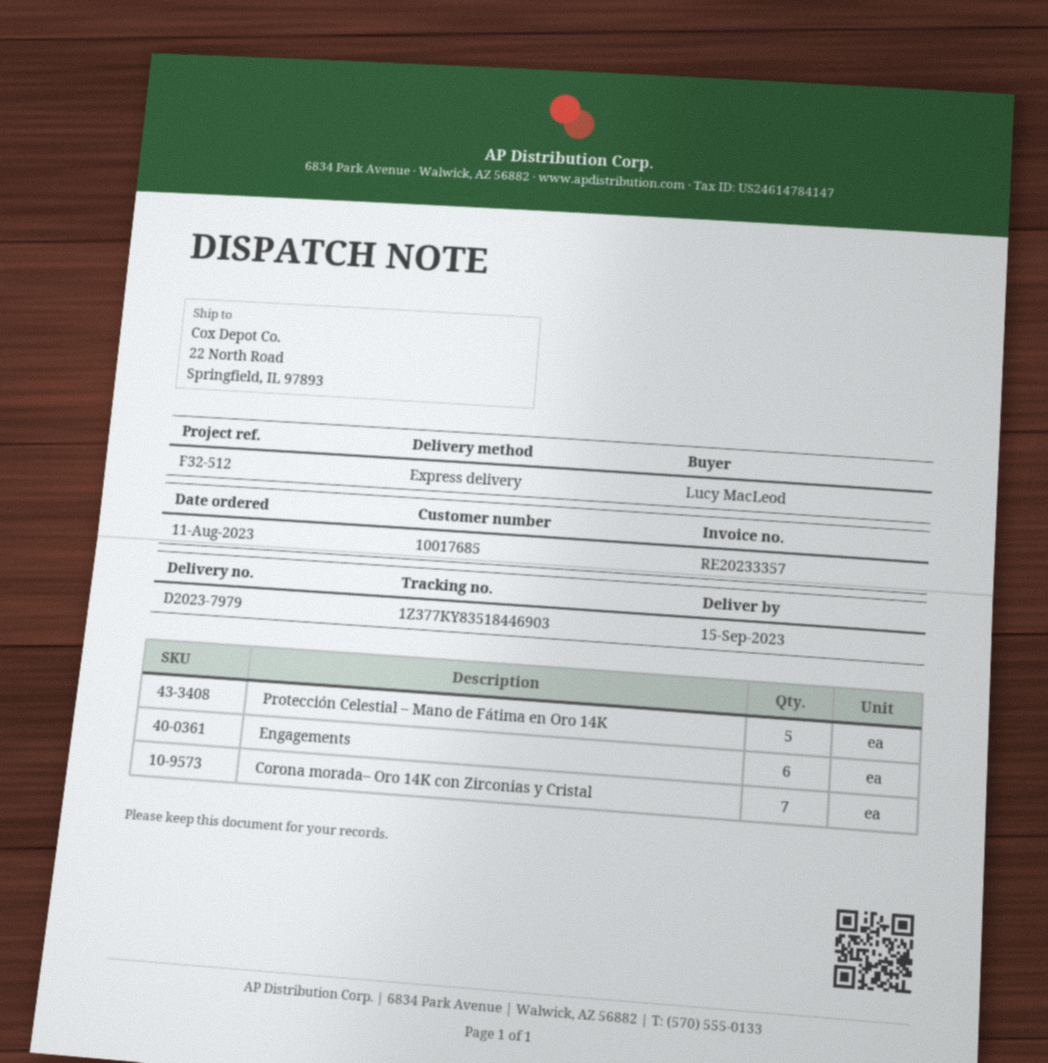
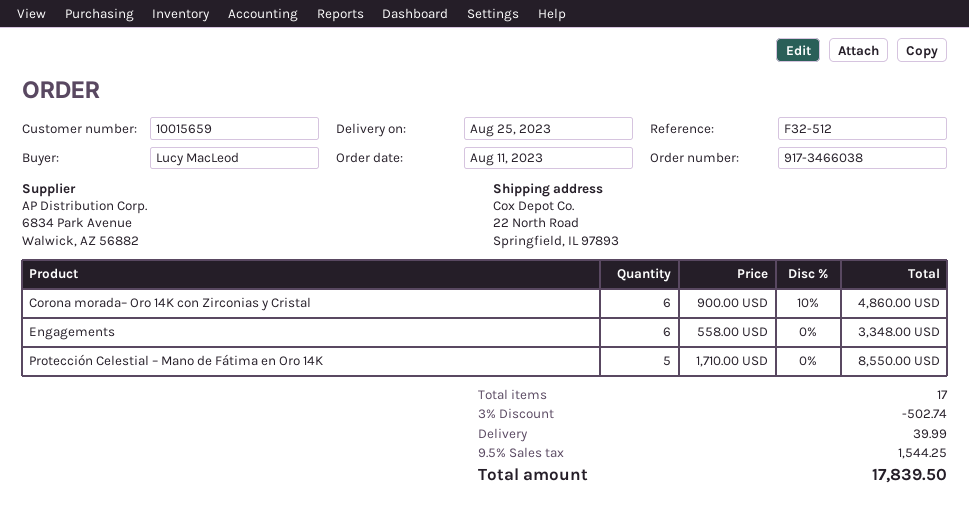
delivery date: 2023-09-15 -> 2023-08-25
customer number: 10017685 -> 10015659
Corona morada– Oro 14K con Zirconias y Cristal: 7 -> 6

